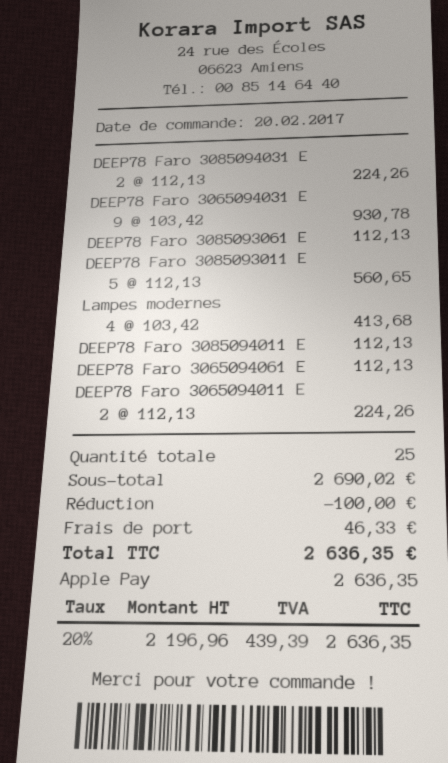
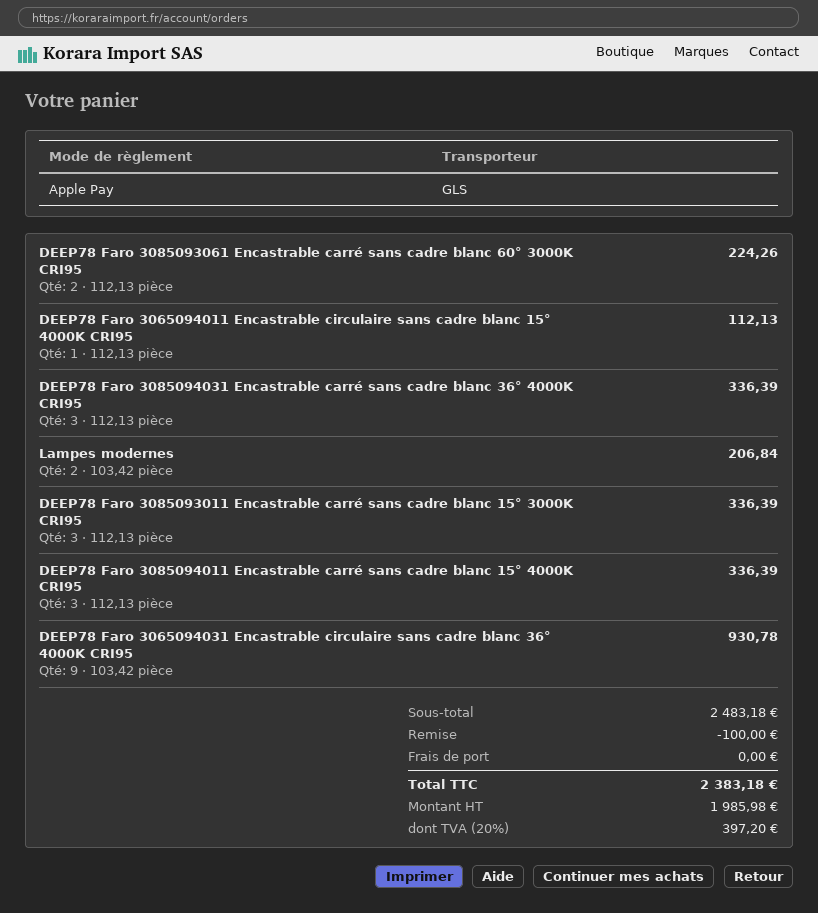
DEEP78 Faro 3085094031 E: 2 x 112.13 = 224.26 -> 3 x 112.13 = 336.39
DEEP78 Faro 3085093061 E: 1 x 112.13 = 112.13 -> 2 x 112.13 = 224.26
DEEP78 Faro 3085093011 E: 5 x 112.13 = 560.65 -> 3 x 112.13 = 336.39
Lampes modernes: 4 x 103.42 = 413.68 -> 2 x 103.42 = 206.84
DEEP78 Faro 3085094011 E: 1 x 112.13 = 112.13 -> 3 x 112.13 = 336.39
DEEP78 Faro 3065094061 E: 1 x 112.13 = 112.13 -> none
DEEP78 Faro 3065094011 E: 2 x 112.13 = 224.26 -> 1 x 112.13 = 112.13
subtotal: 2690.02 -> 2483.18
shipping: 46.33 -> 0.00
net: 2196.96 -> 1985.98
tax: 20% = 439.39 -> 20% = 397.20
total: 2636.35 -> 2383.18

